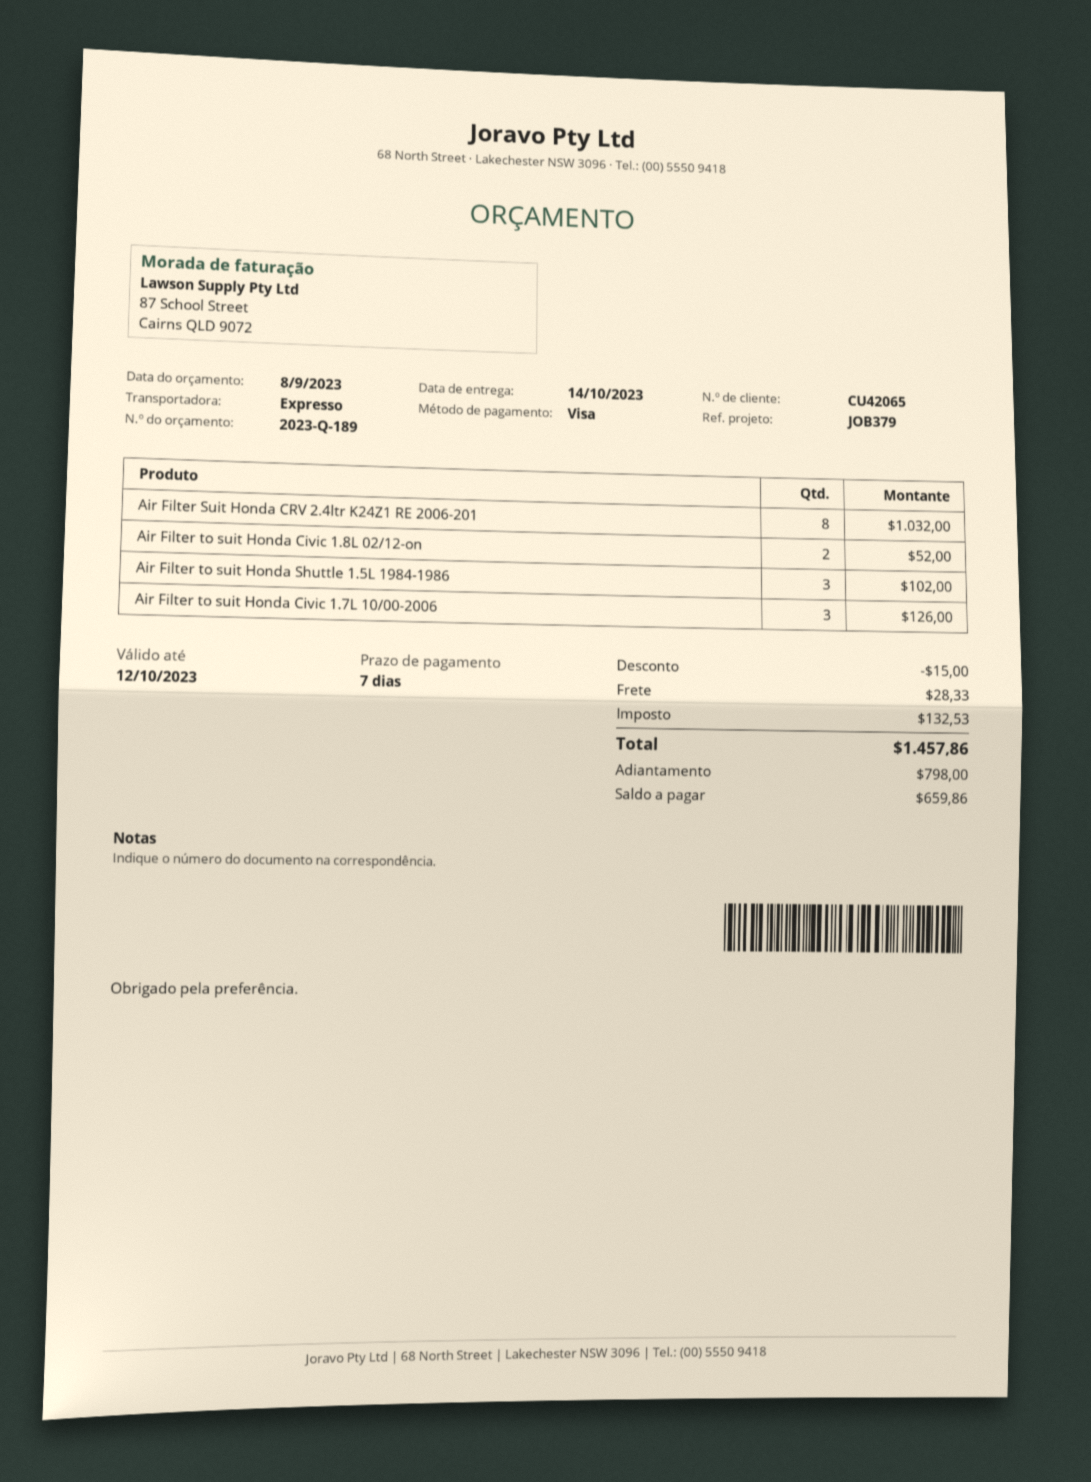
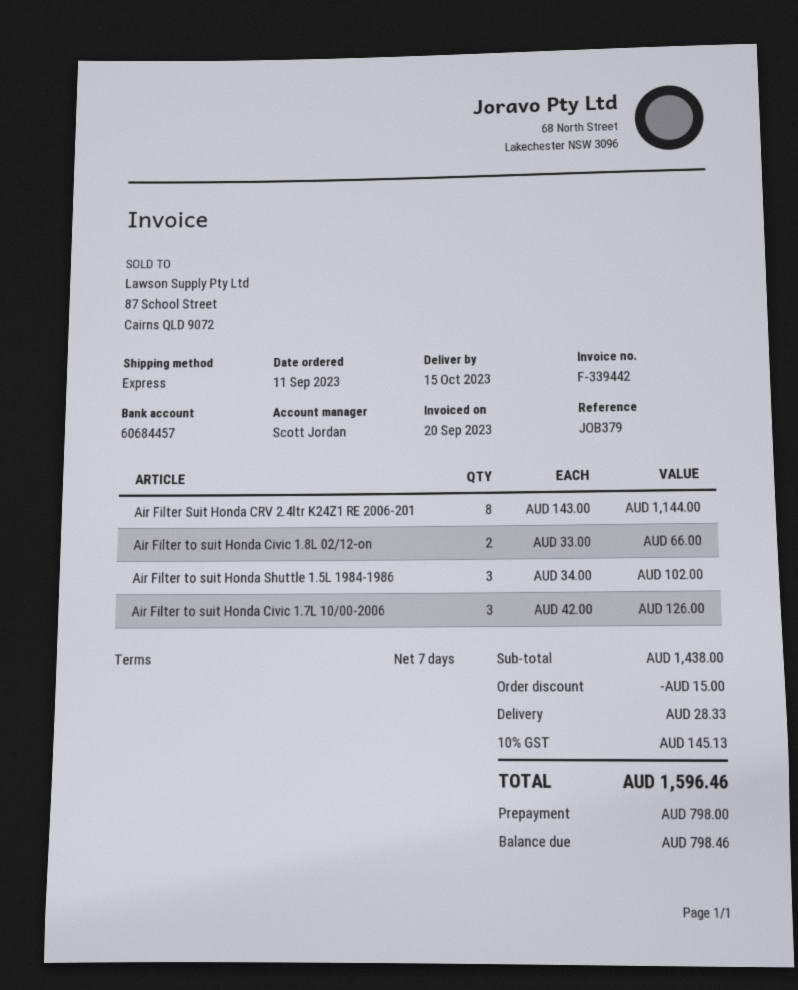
delivery date: 2023-10-14 -> 2023-10-15
Air Filter Suit Honda CRV 2.4ltr K24Z1 RE 2006-201: 8 for 1032.00 -> 8 for 1144.00
Air Filter to suit Honda Civic 1.8L 02/12-on: 2 for 52.00 -> 2 for 66.00
tax: 132.53 -> 145.13
total: 1457.86 -> 1596.46
balance: 659.86 -> 798.46

